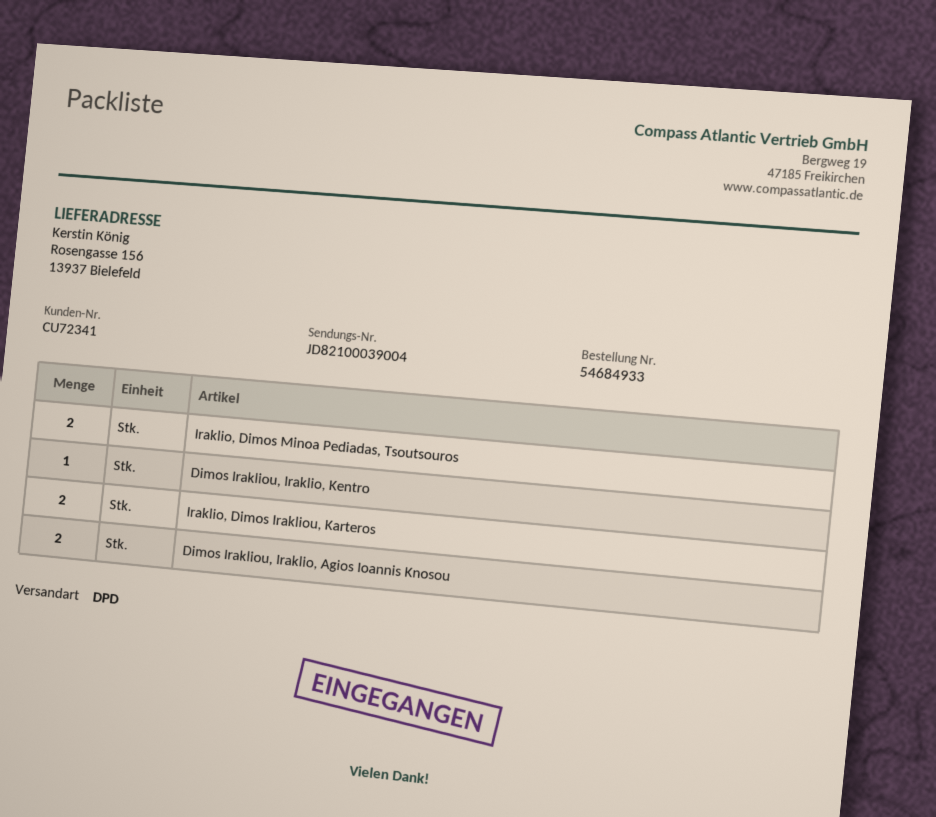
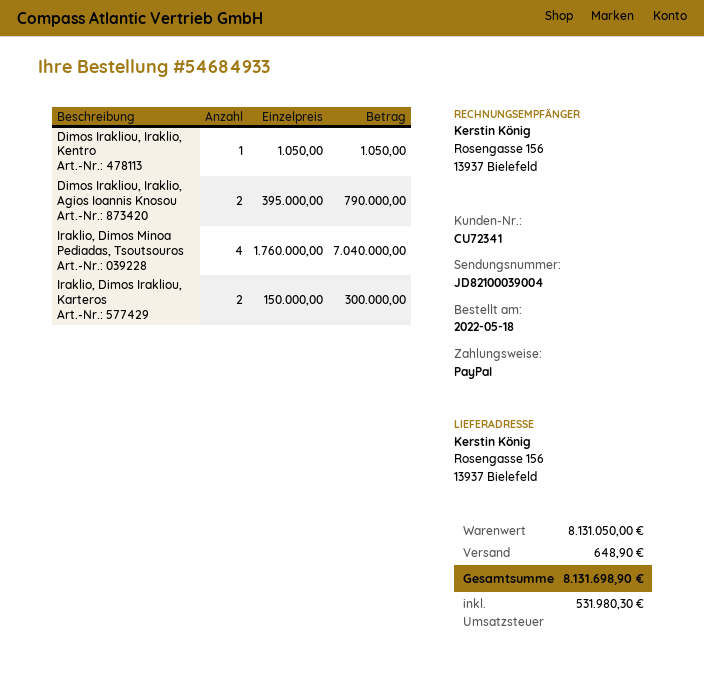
Iraklio, Dimos Minoa Pediadas, Tsoutsouros: 2 -> 4

